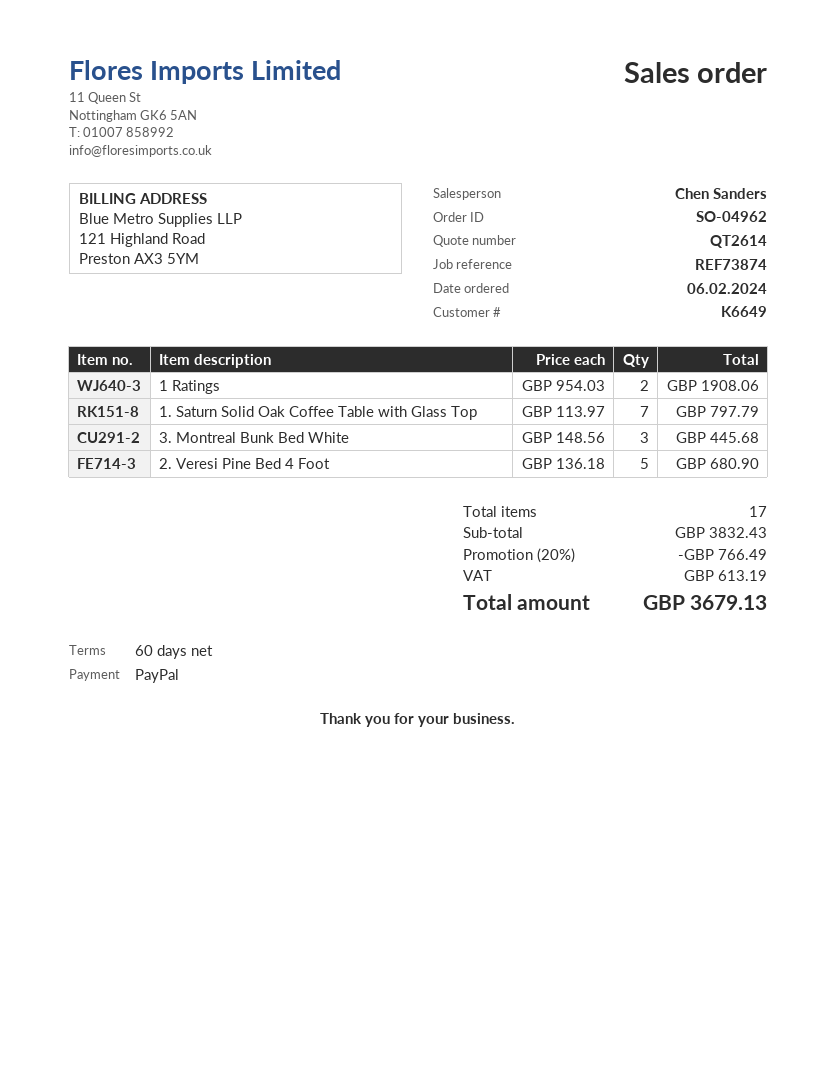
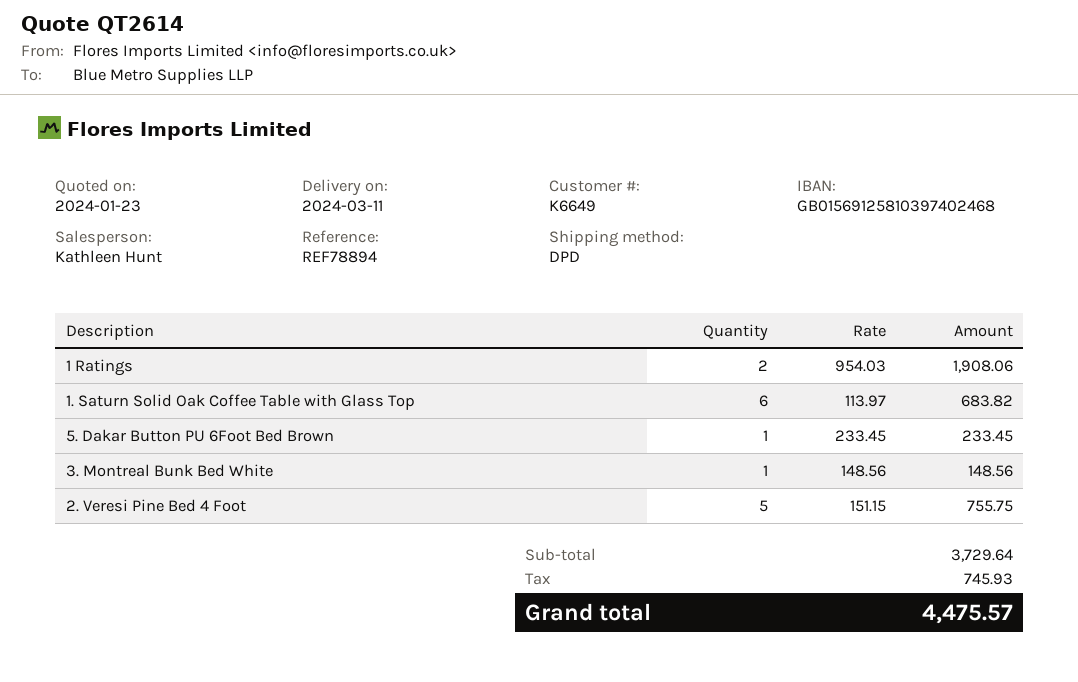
reference: REF73874 -> REF78894
sales rep: Chen Sanders -> Kathleen Hunt
1. Saturn Solid Oak Coffee Table with Glass Top: 7 x 113.97 = 797.79 -> 6 x 113.97 = 683.82
3. Montreal Bunk Bed White: 3 x 148.56 = 445.68 -> 1 x 148.56 = 148.56
2. Veresi Pine Bed 4 Foot: 5 x 136.18 = 680.90 -> 5 x 151.15 = 755.75
5. Dakar Button PU 6Foot Bed Brown: none -> 1 x 233.45 = 233.45
subtotal: 3832.43 -> 3729.64
discount: 20% = 766.49 -> none
tax: 613.19 -> 745.93
total: 3679.13 -> 4475.57

